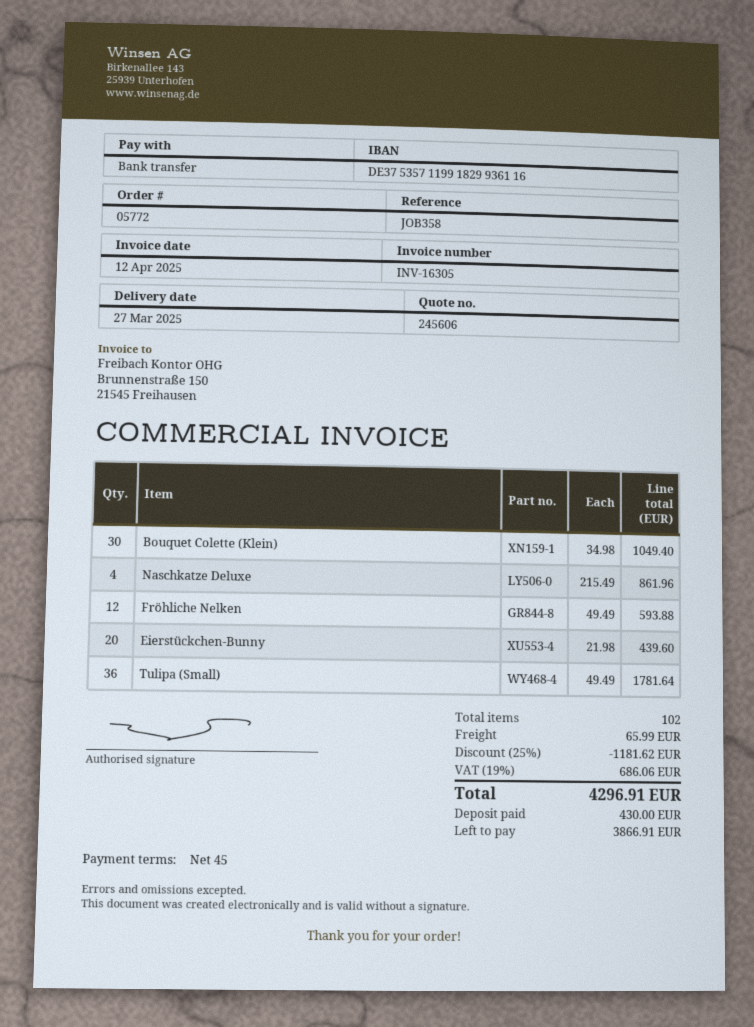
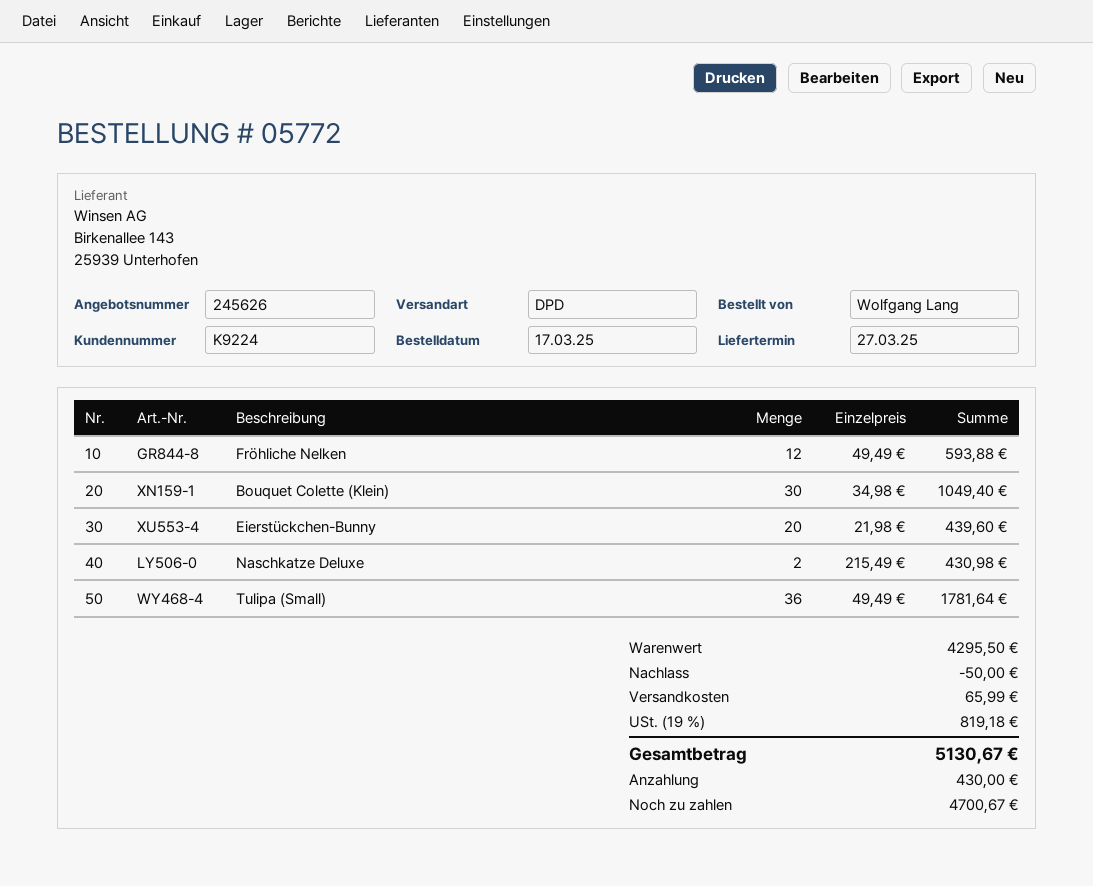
quote number: 245606 -> 245626
Naschkatze Deluxe: 4 x 215.49 = 861.96 -> 2 x 215.49 = 430.98
discount: 1181.62 -> 50.00
tax: 19% = 686.06 -> 19% = 819.18
total: 4296.91 -> 5130.67
balance: 3866.91 -> 4700.67

